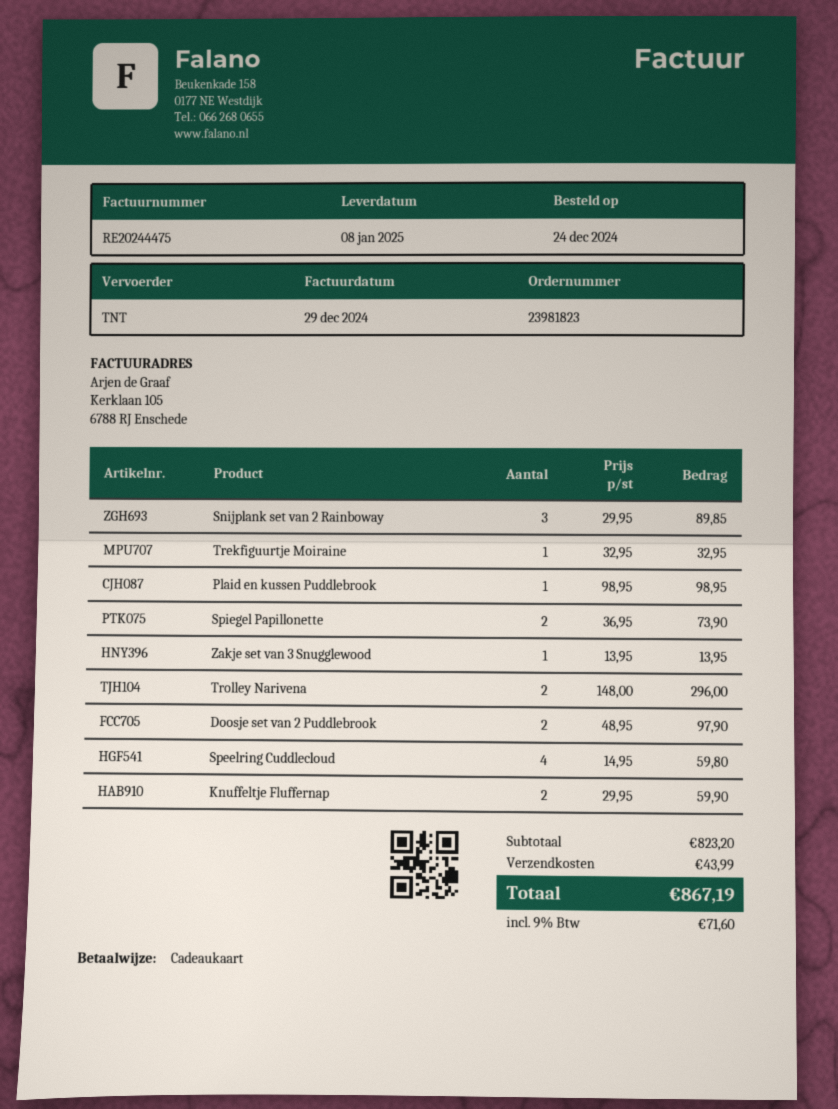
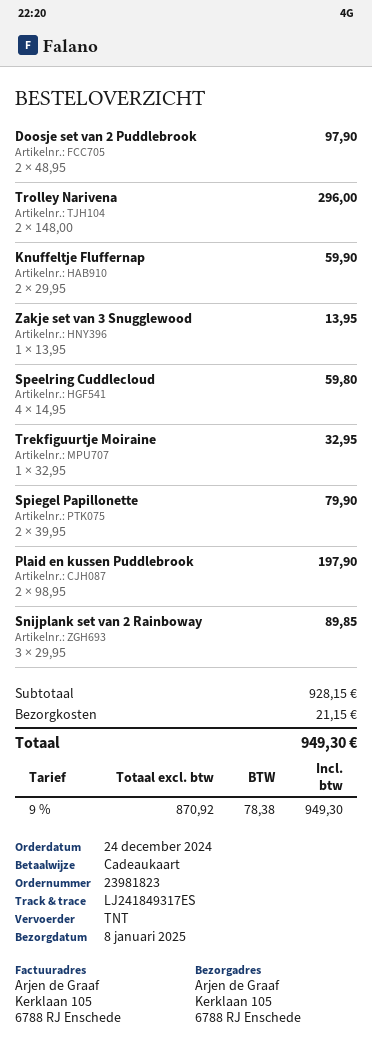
Plaid en kussen Puddlebrook: 1 x 98.95 = 98.95 -> 2 x 98.95 = 197.90
Spiegel Papillonette: 2 x 36.95 = 73.90 -> 2 x 39.95 = 79.90
subtotal: 823.20 -> 928.15
shipping: 43.99 -> 21.15
tax: 9% = 71.60 -> 9% = 78.38
total: 867.19 -> 949.30

